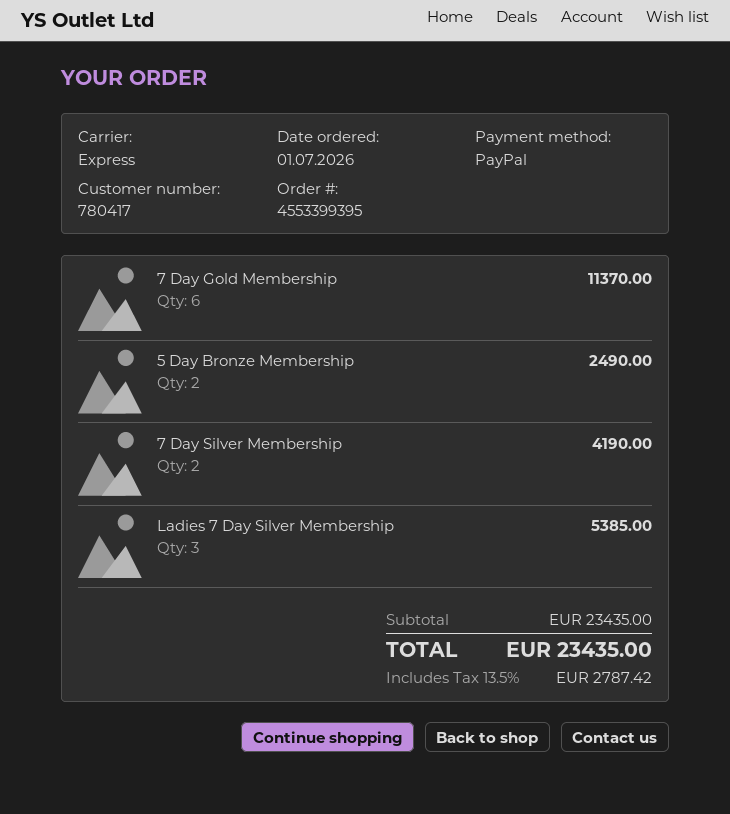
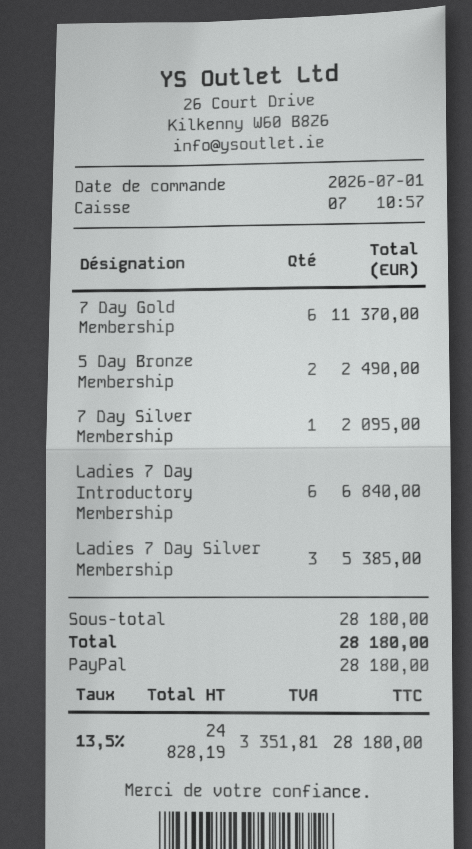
7 Day Silver Membership: 2 for 4190.00 -> 1 for 2095.00
Ladies 7 Day Introductory Membership: none -> 6 for 6840.00
subtotal: 23435.00 -> 28180.00
tax: 13.5% = 2787.42 -> 13.5% = 3351.81
total: 23435.00 -> 28180.00

